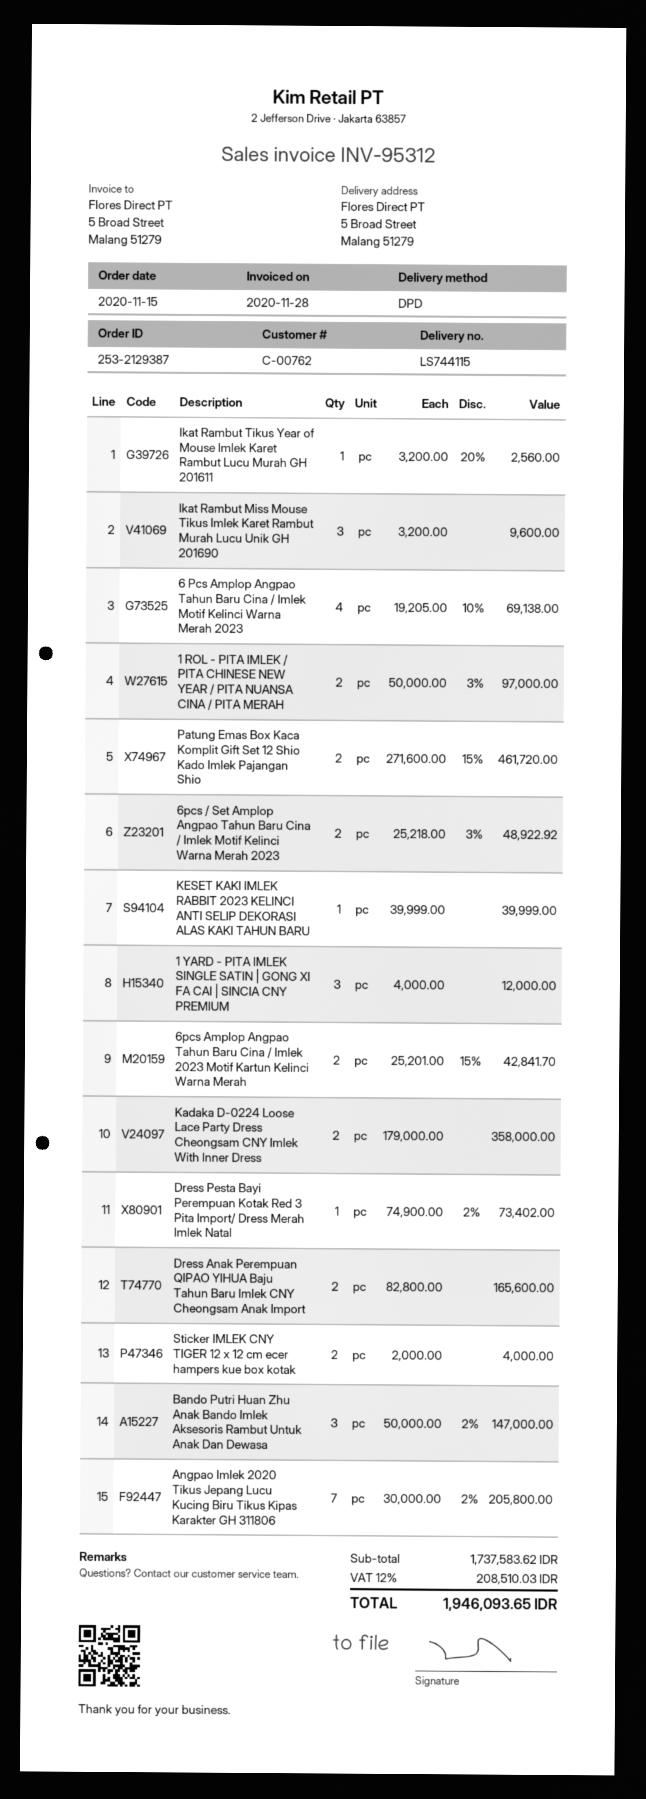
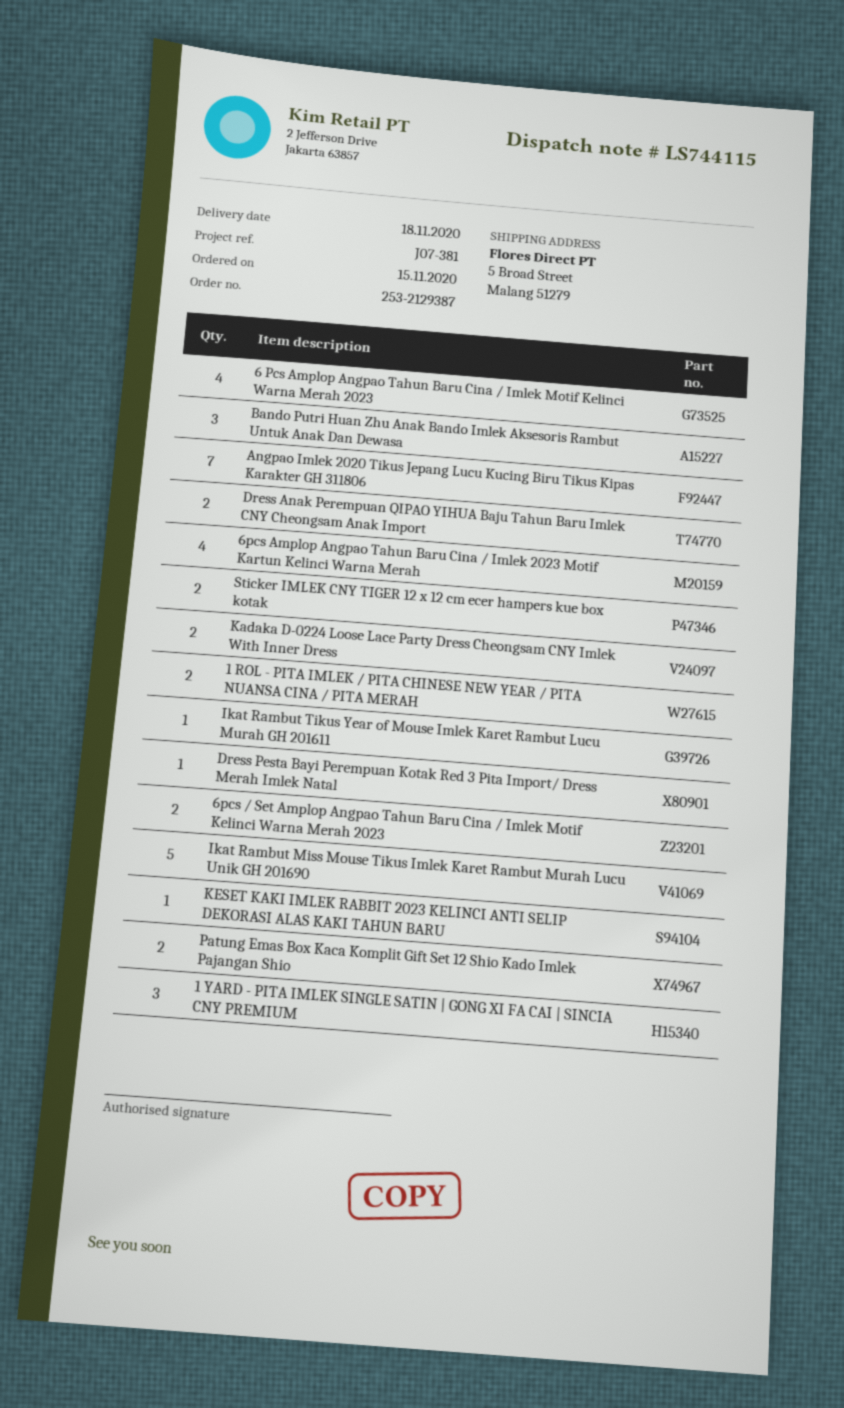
Ikat Rambut Miss Mouse Tikus Imlek Karet Rambut Murah Lucu Unik GH 201690: 3 -> 5
6pcs Amplop Angpao Tahun Baru Cina / Imlek 2023 Motif Kartun Kelinci Warna Merah: 2 -> 4

